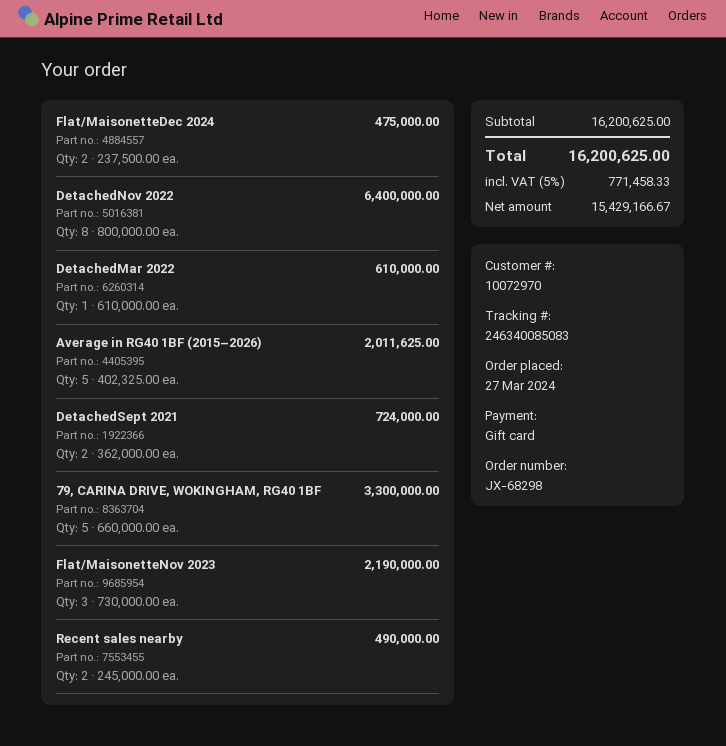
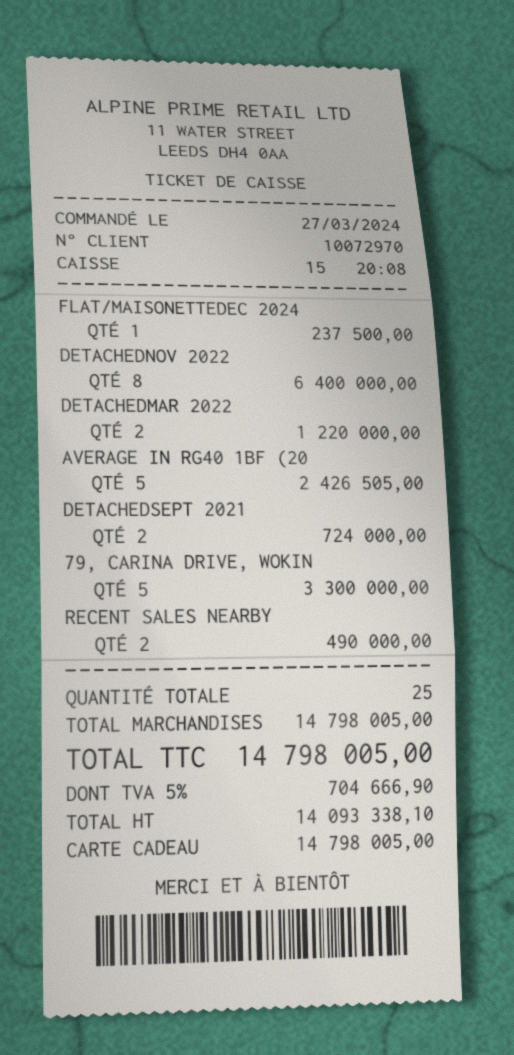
Flat/MaisonetteDec 2024: 2 for 475000.00 -> 1 for 237500.00
DetachedMar 2022: 1 for 610000.00 -> 2 for 1220000.00
Average in RG40 1BF (2015–2026): 5 for 2011625.00 -> 5 for 2426505.00
Flat/MaisonetteNov 2023: 3 for 2190000.00 -> none
subtotal: 16200625.00 -> 14798005.00
net: 15429166.67 -> 14093338.10
tax: 5% = 771458.33 -> 5% = 704666.90
total: 16200625.00 -> 14798005.00

